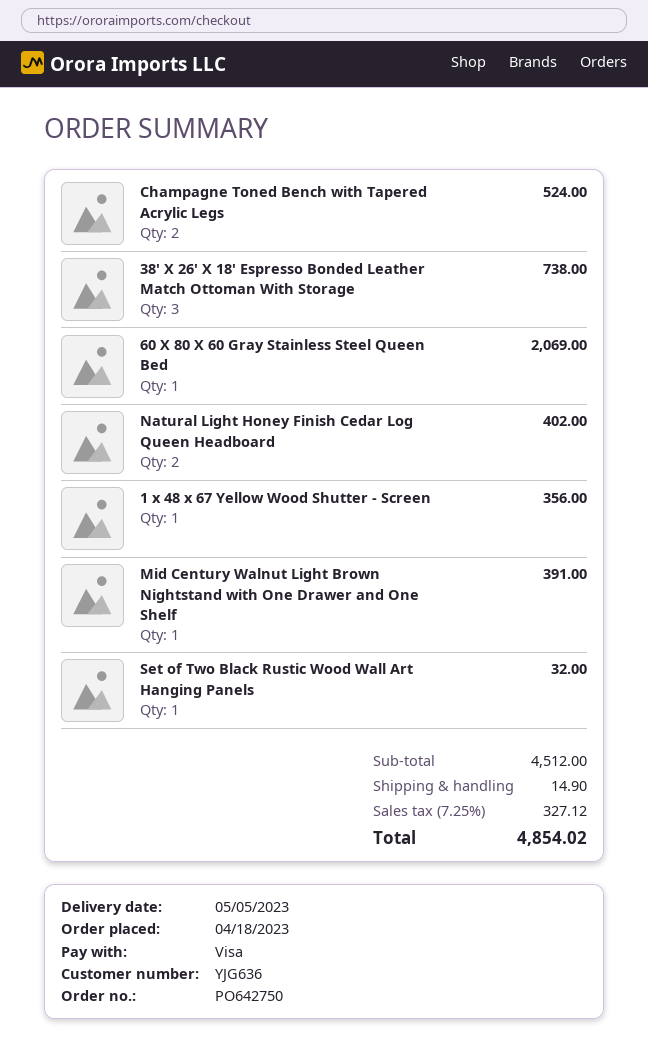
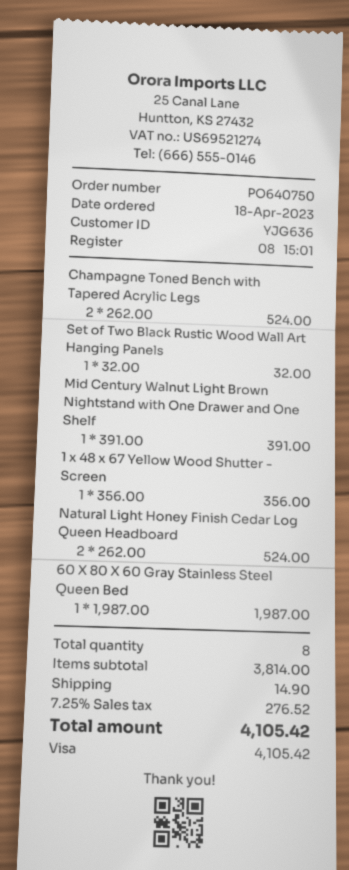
order number: PO642750 -> PO640750
38' X 26' X 18' Espresso Bonded Leather Match Ottoman With Storage: 3 for 738.00 -> none
60 X 80 X 60 Gray Stainless Steel Queen Bed: 1 for 2069.00 -> 1 for 1987.00
Natural Light Honey Finish Cedar Log Queen Headboard: 2 for 402.00 -> 2 for 524.00
subtotal: 4512.00 -> 3814.00
tax: 7.25% = 327.12 -> 7.25% = 276.52
total: 4854.02 -> 4105.42

